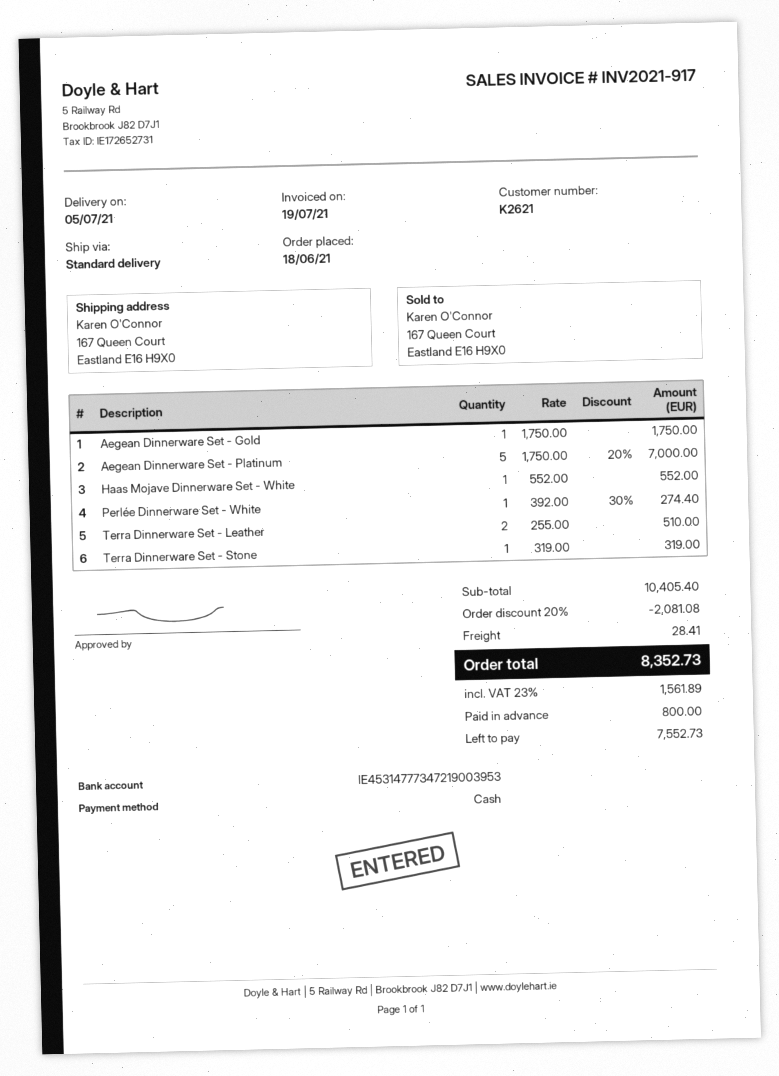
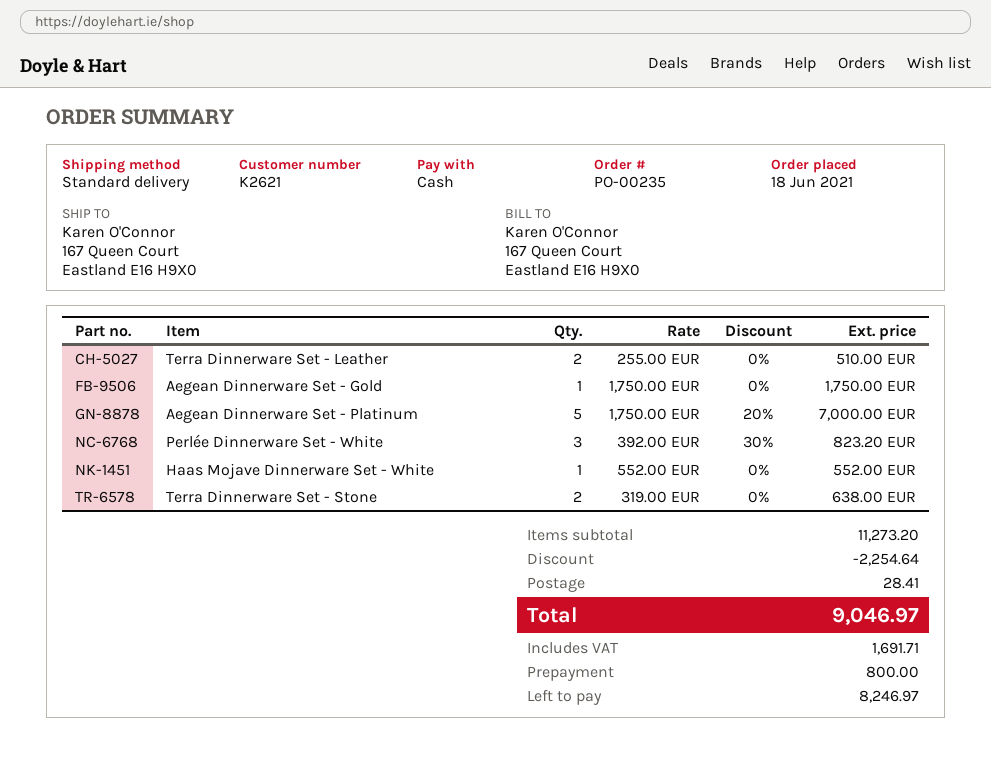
Perlée Dinnerware Set - White: 1 x 392.00 - 30% = 274.40 -> 3 x 392.00 - 30% = 823.20
Terra Dinnerware Set - Stone: 1 x 319.00 = 319.00 -> 2 x 319.00 = 638.00
subtotal: 10405.40 -> 11273.20
discount: 2081.08 -> 2254.64
tax: 1561.89 -> 1691.71
total: 8352.73 -> 9046.97
balance: 7552.73 -> 8246.97

